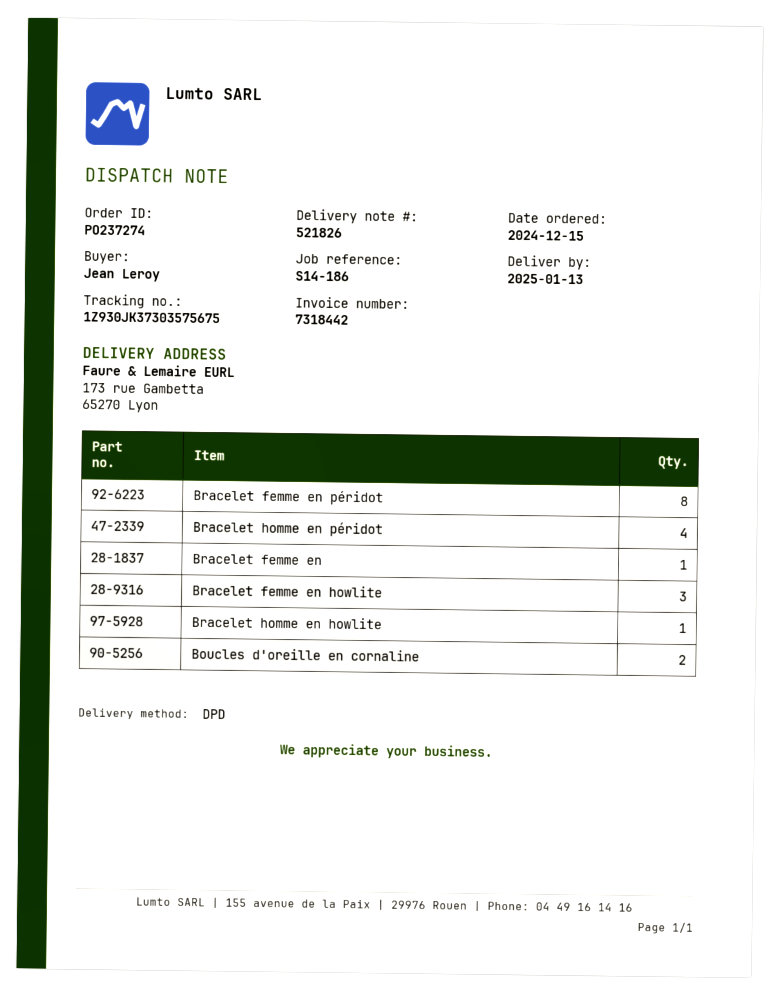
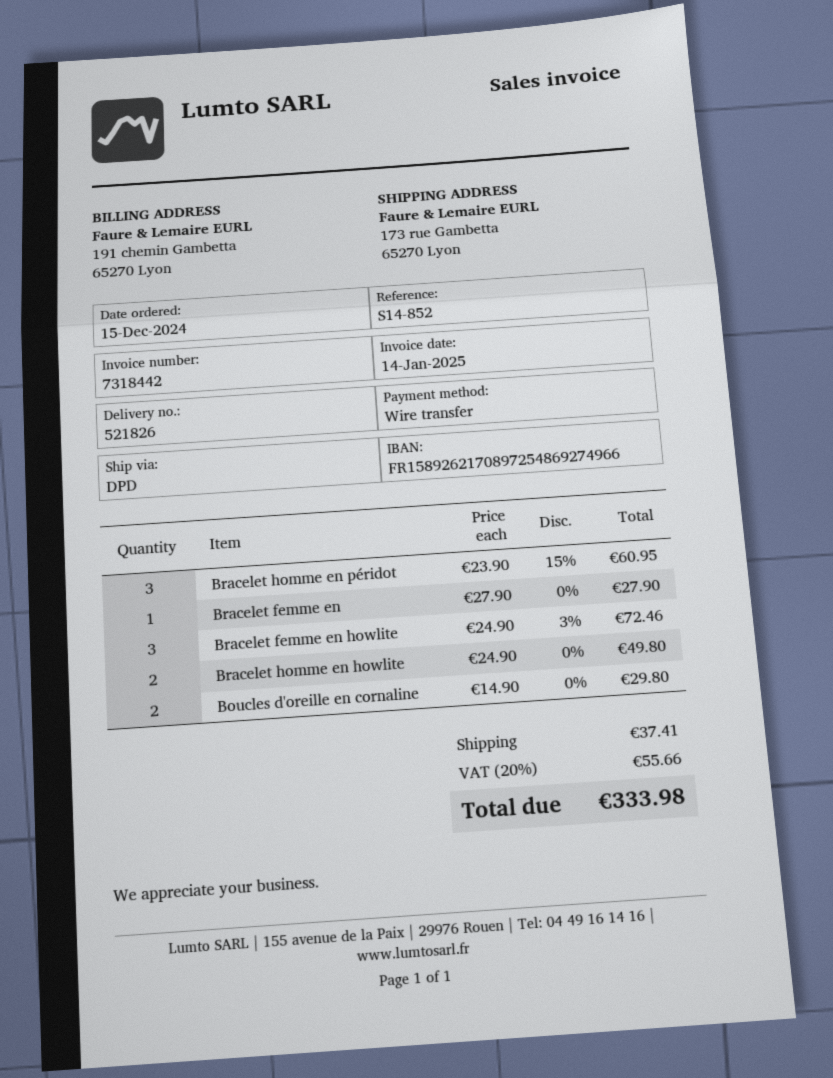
reference: S14-186 -> S14-852
Bracelet femme en péridot: 8 -> none
Bracelet homme en péridot: 4 -> 3
Bracelet homme en howlite: 1 -> 2

